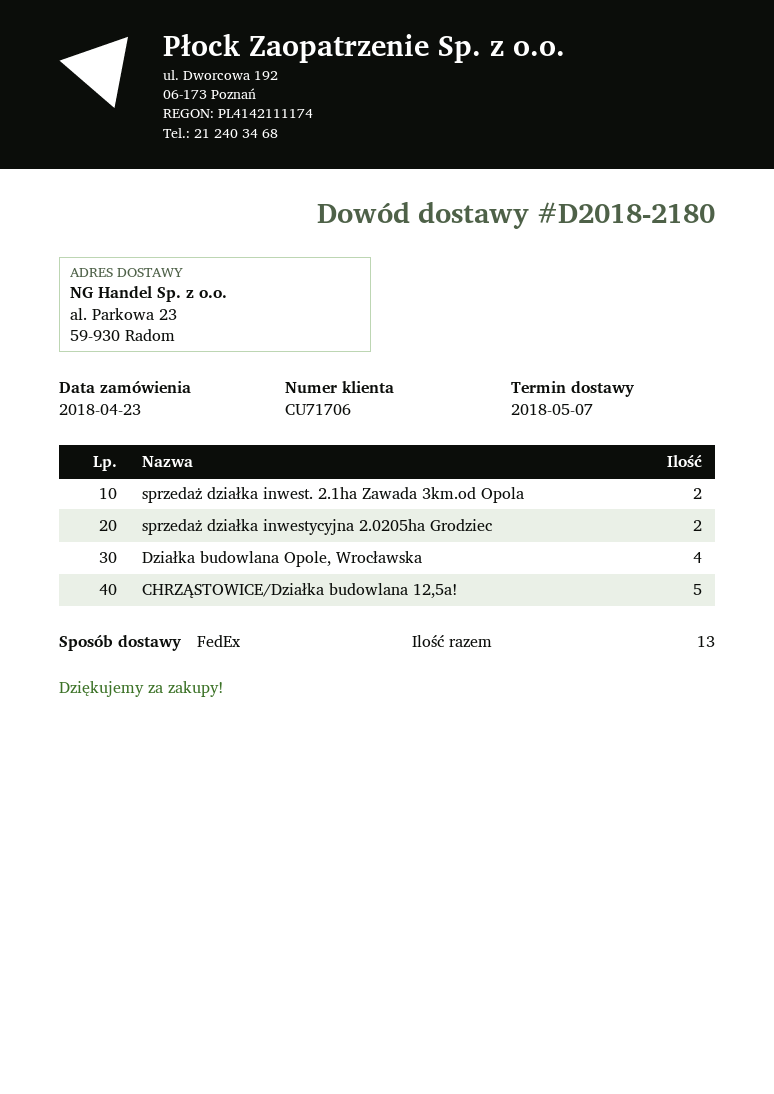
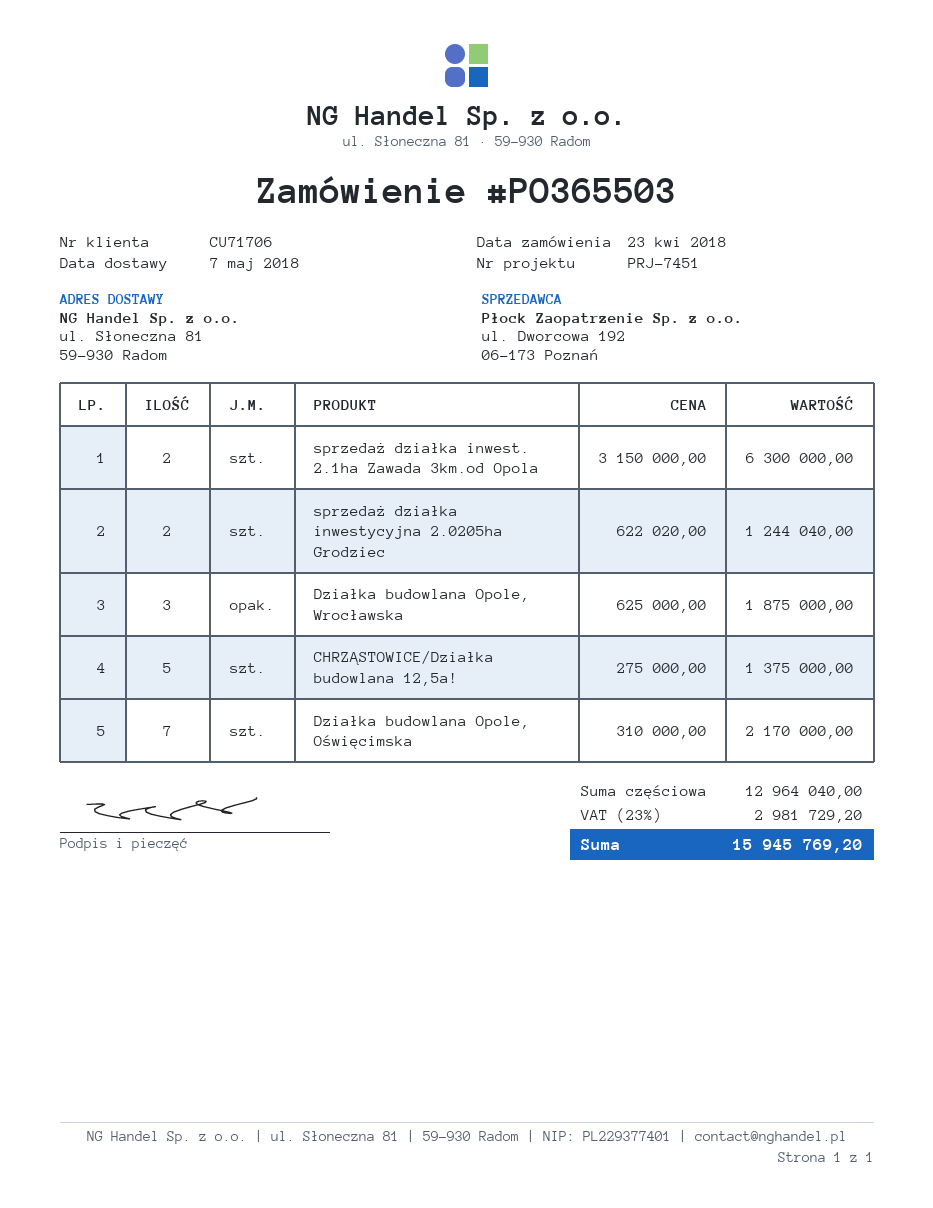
ship to: al. Parkowa 23, 59-930 Radom -> ul. Słoneczna 81, 59-930 Radom
Działka budowlana Opole, Wrocławska: 4 -> 3
Działka budowlana Opole, Oświęcimska: none -> 7

